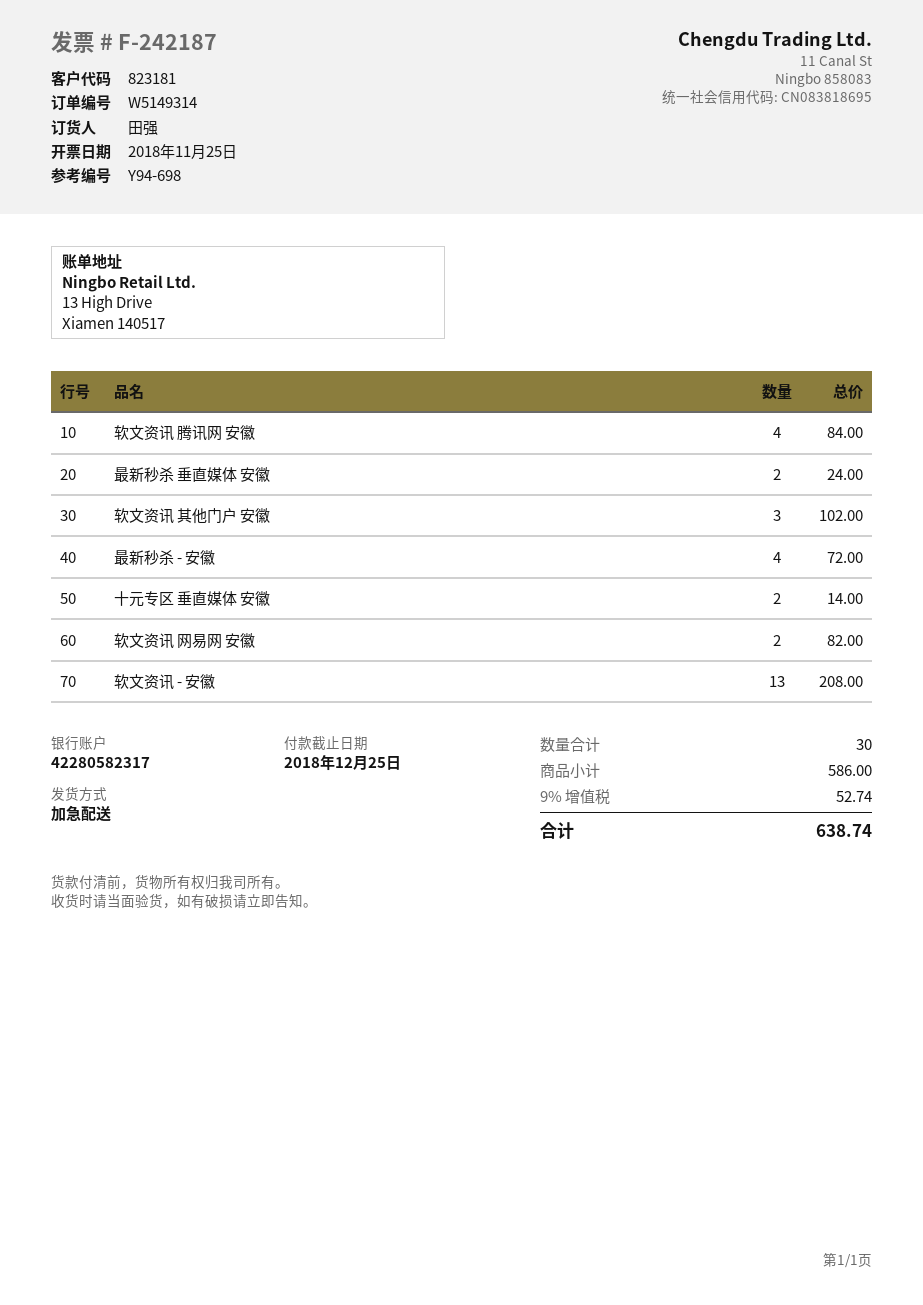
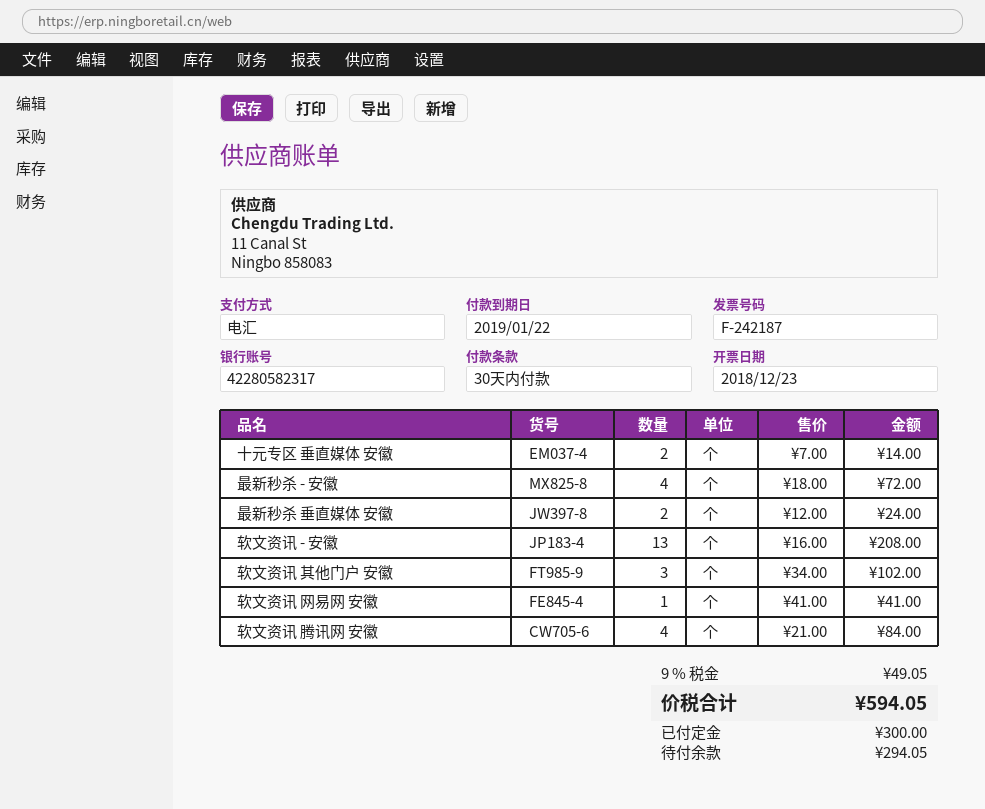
invoice date: 2018-11-25 -> 2018-12-23
due date: 2018-12-25 -> 2019-01-22
软文资讯 网易网 安徽: 2 for 82.00 -> 1 for 41.00
tax: 9% = 52.74 -> 9% = 49.05
total: 638.74 -> 594.05

